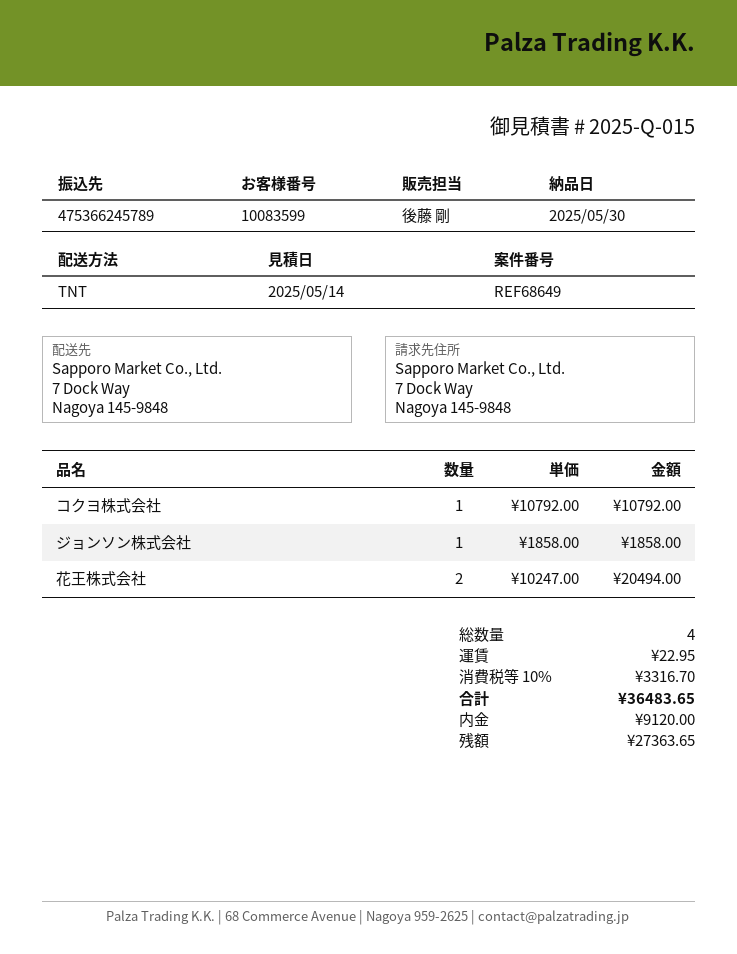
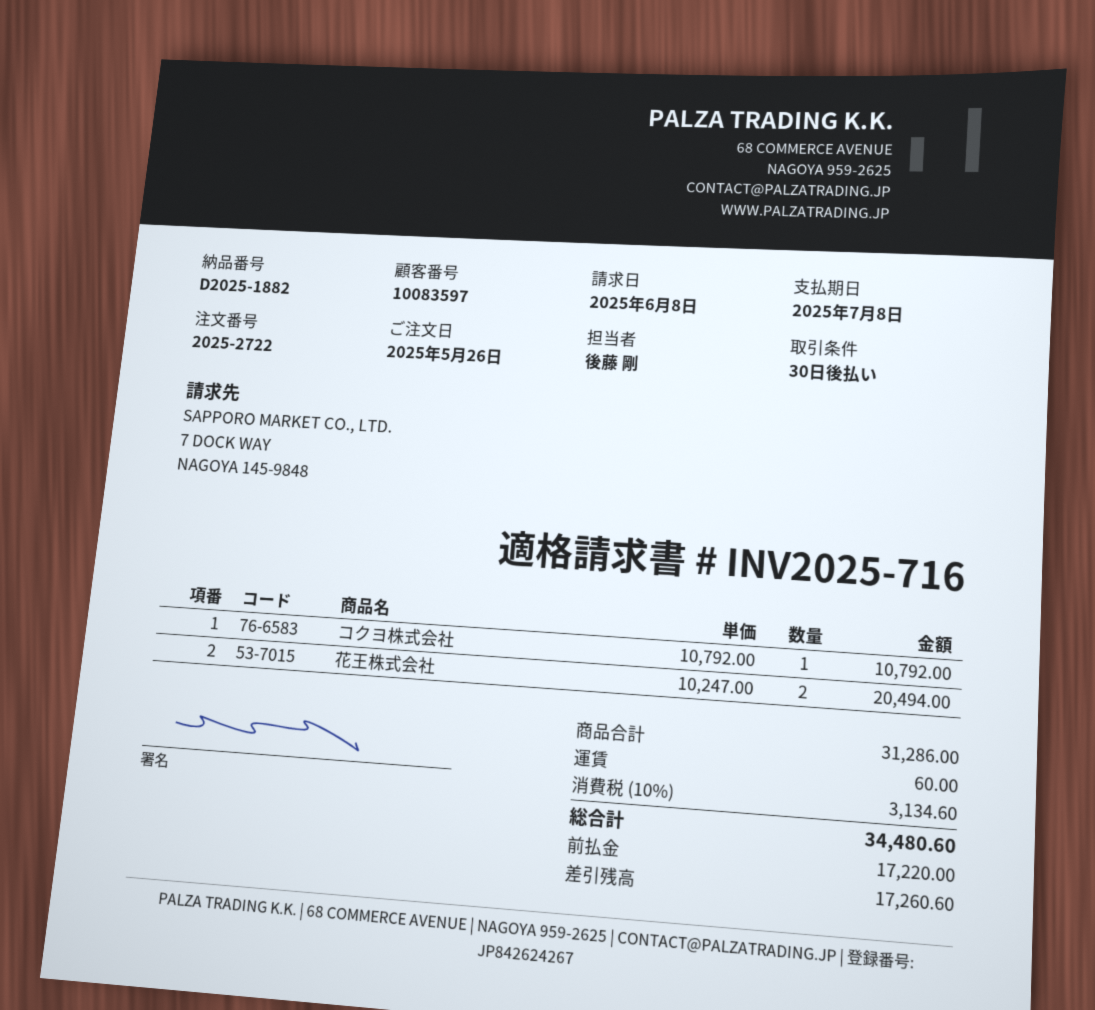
customer number: 10083599 -> 10083597
ジョンソン株式会社: 1 x 1858.00 = 1858.00 -> none
shipping: 22.95 -> 60.00
tax: 10% = 3316.70 -> 10% = 3134.60
total: 36483.65 -> 34480.60
deposit: 9120.00 -> 17220.00
balance: 27363.65 -> 17260.60

